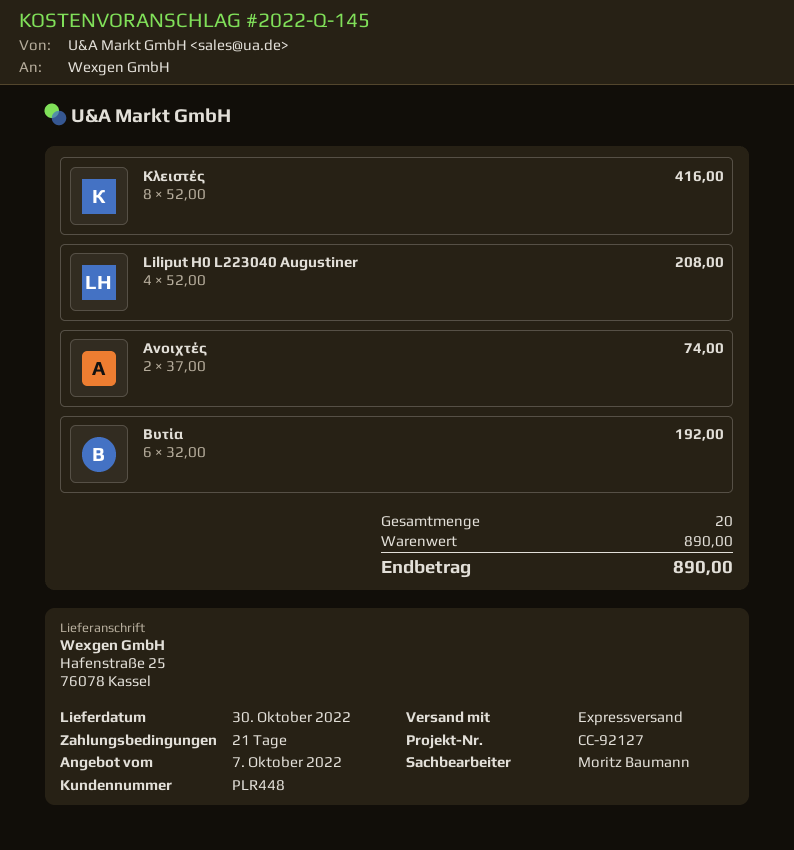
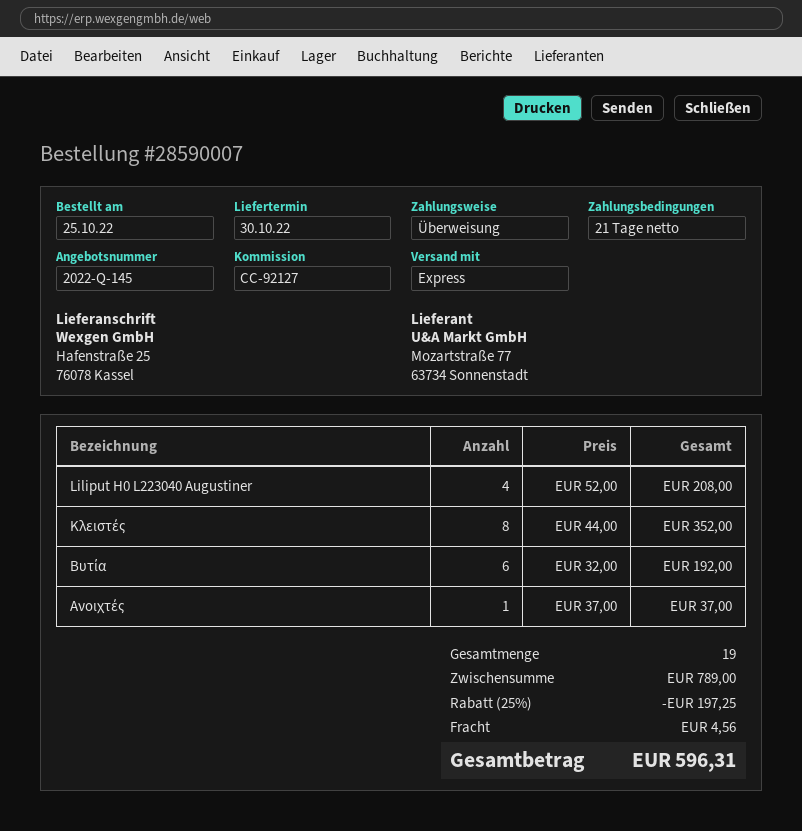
Κλειστές: 8 x 52.00 = 416.00 -> 8 x 44.00 = 352.00
Ανοιχτές: 2 x 37.00 = 74.00 -> 1 x 37.00 = 37.00
total quantity: 20 -> 19
subtotal: 890.00 -> 789.00
discount: none -> 25% = 197.25
shipping: none -> 4.56
total: 890.00 -> 596.31

